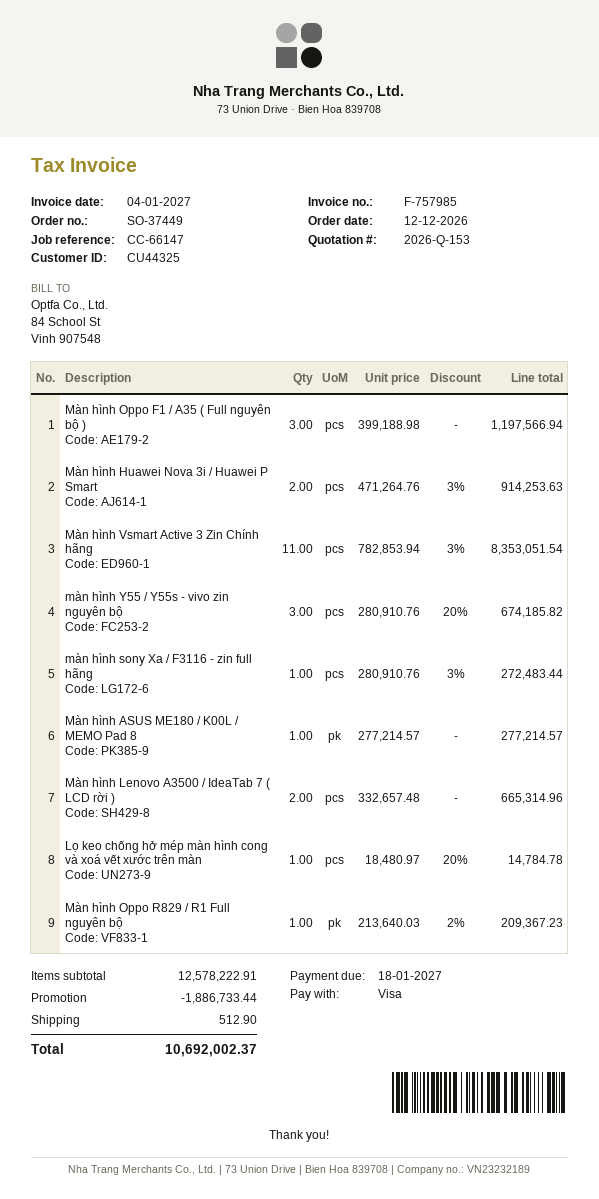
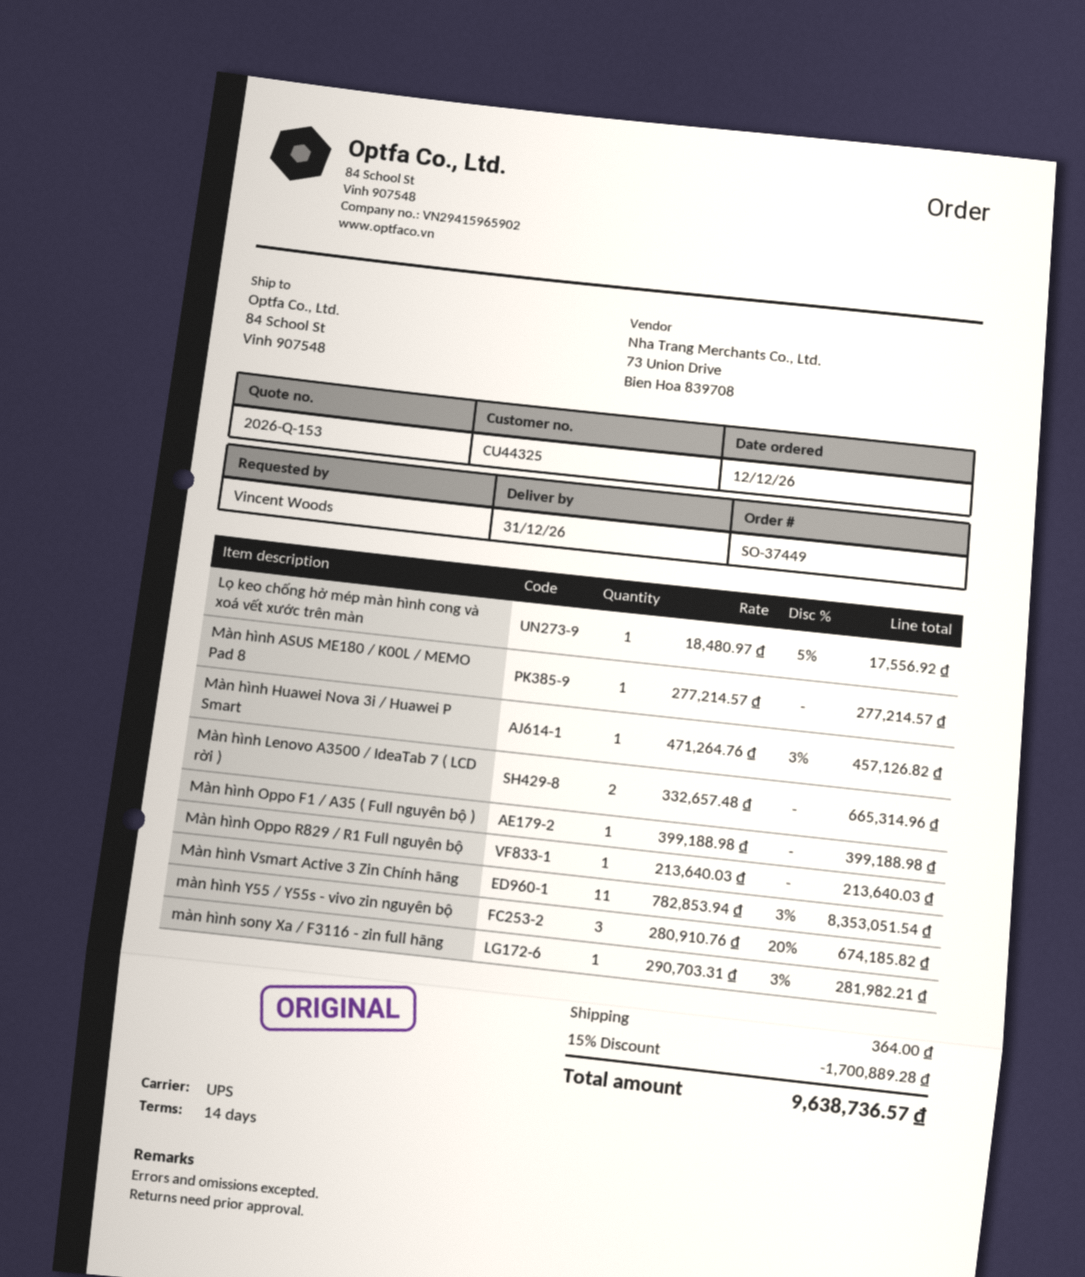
Màn hình Oppo F1 / A35 ( Full nguyên bộ ): 3 x 399188.98 = 1197566.94 -> 1 x 399188.98 = 399188.98
Màn hình Huawei Nova 3i / Huawei P Smart: 2 x 471264.76 - 3% = 914253.63 -> 1 x 471264.76 - 3% = 457126.82
màn hình sony Xa / F3116 - zin full hãng: 1 x 280910.76 - 3% = 272483.44 -> 1 x 290703.31 - 3% = 281982.21
Lọ keo chống hở mép màn hình cong và xoá vết xước trên màn: 1 x 18480.97 - 20% = 14784.78 -> 1 x 18480.97 - 5% = 17556.92
Màn hình Oppo R829 / R1 Full nguyên bộ: 1 x 213640.03 - 2% = 209367.23 -> 1 x 213640.03 = 213640.03
discount: 1886733.44 -> 1700889.28
shipping: 512.90 -> 364.00
total: 10692002.37 -> 9638736.57

